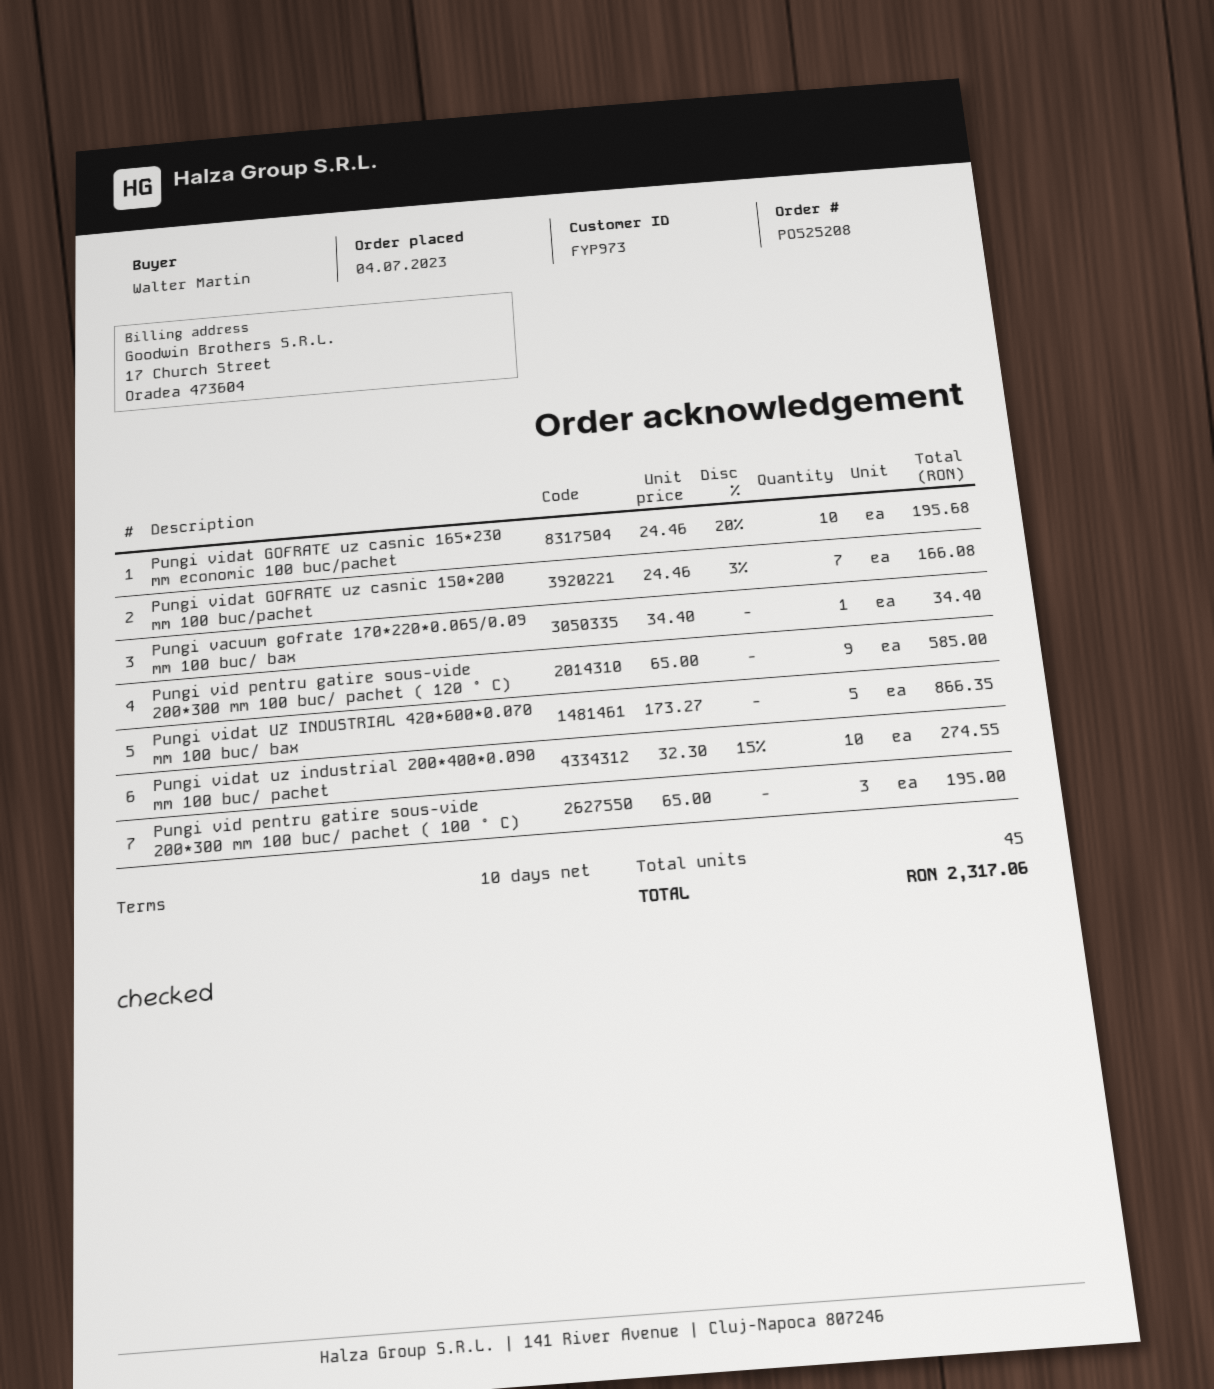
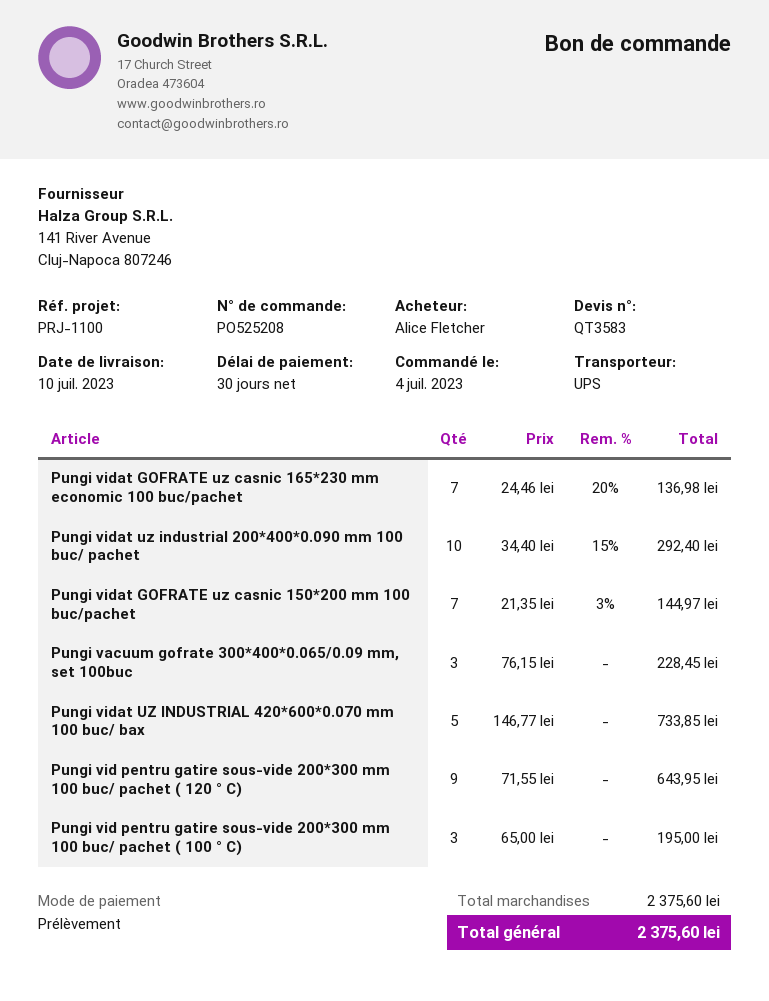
payment terms: 10 days -> 30 days
ordered by: Walter Martin -> Alice Fletcher
Pungi vidat GOFRATE uz casnic 165*230 mm economic 100 buc/pachet: 10 x 24.46 - 20% = 195.68 -> 7 x 24.46 - 20% = 136.98
Pungi vidat GOFRATE uz casnic 150*200 mm 100 buc/pachet: 7 x 24.46 - 3% = 166.08 -> 7 x 21.35 - 3% = 144.97
Pungi vacuum gofrate 170*220*0.065/0.09 mm 100 buc/ bax: 1 x 34.40 = 34.40 -> none
Pungi vid pentru gatire sous-vide 200*300 mm 100 buc/ pachet ( 120 ° C): 9 x 65.00 = 585.00 -> 9 x 71.55 = 643.95
Pungi vidat UZ INDUSTRIAL 420*600*0.070 mm 100 buc/ bax: 5 x 173.27 = 866.35 -> 5 x 146.77 = 733.85
Pungi vidat uz industrial 200*400*0.090 mm 100 buc/ pachet: 10 x 32.30 - 15% = 274.55 -> 10 x 34.40 - 15% = 292.40
Pungi vacuum gofrate 300*400*0.065/0.09 mm, set 100buc: none -> 3 x 76.15 = 228.45
total: 2317.06 -> 2375.60

